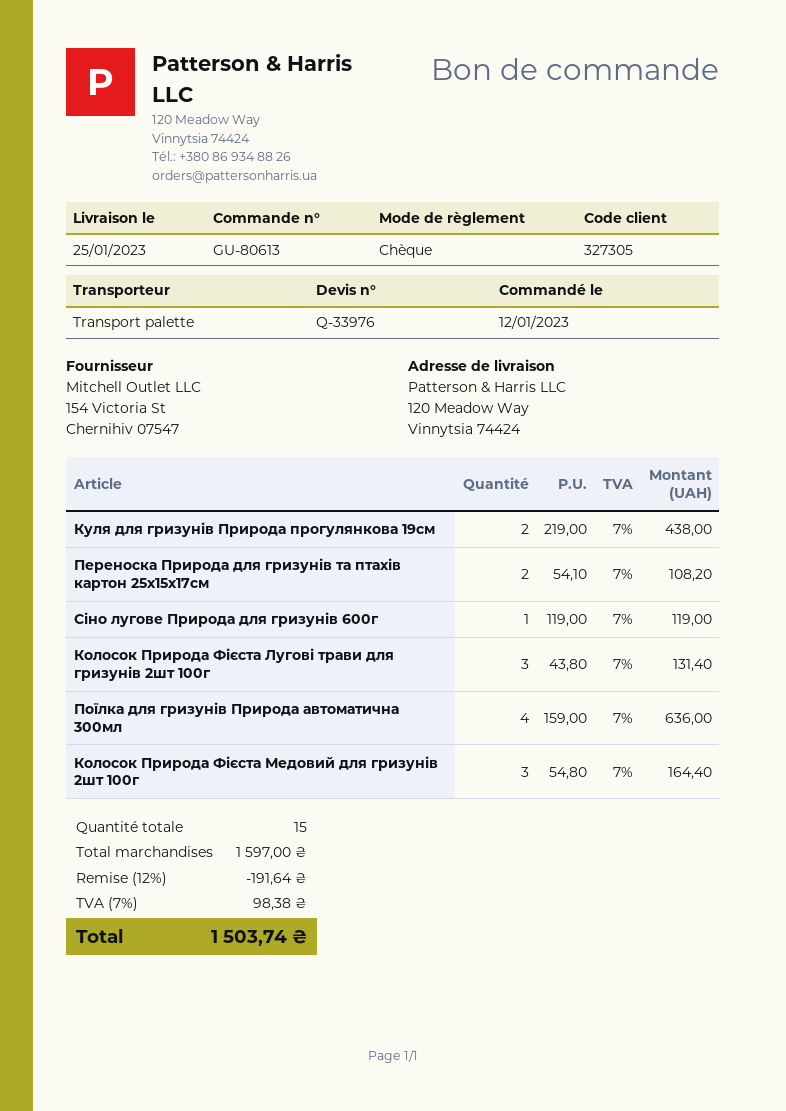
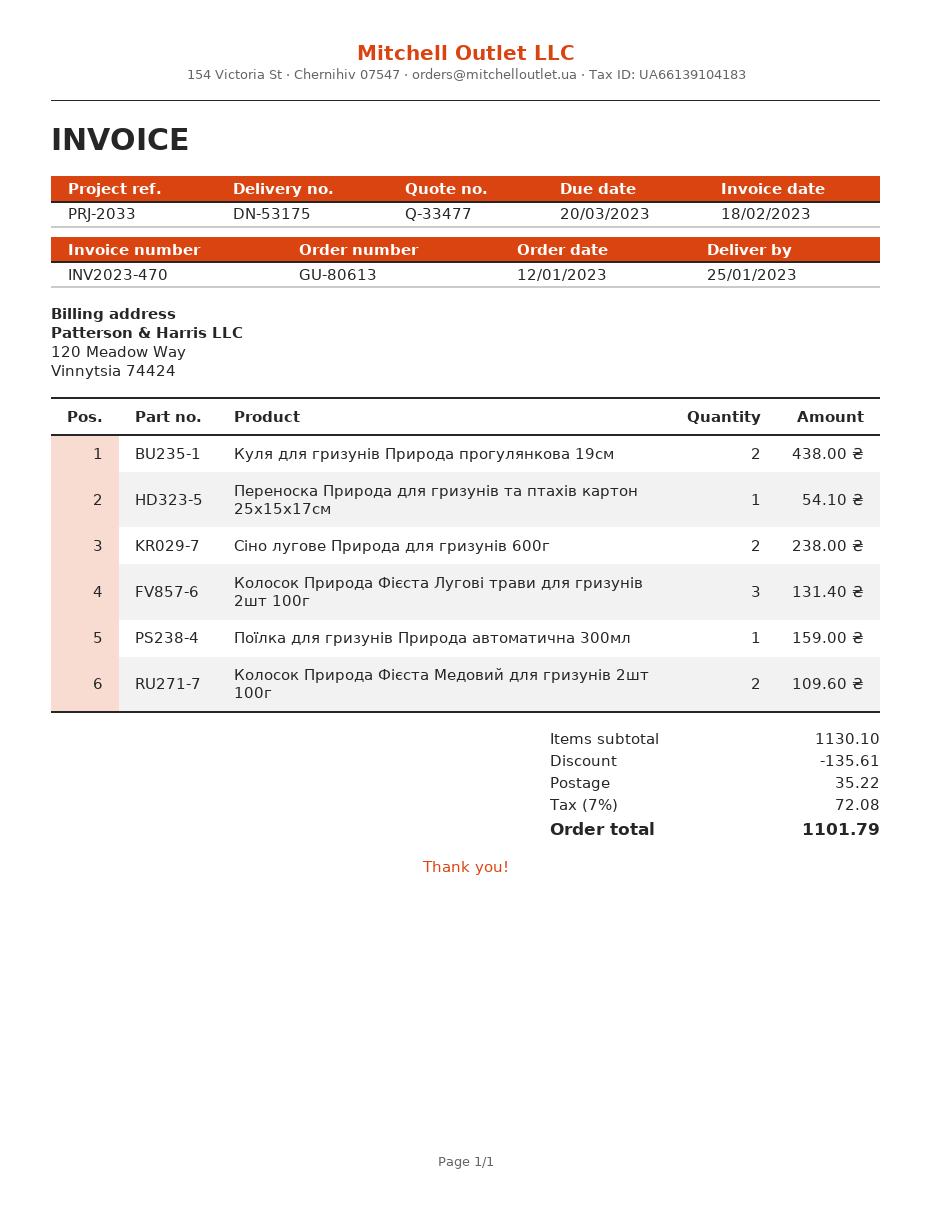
quote number: Q-33976 -> Q-33477
Переноска Природа для гризунів та птахів картон 25х15х17см: 2 for 108.20 -> 1 for 54.10
Сіно лугове Природа для гризунів 600г: 1 for 119.00 -> 2 for 238.00
Поїлка для гризунів Природа автоматична 300мл: 4 for 636.00 -> 1 for 159.00
Колосок Природа Фієста Медовий для гризунів 2шт 100г: 3 for 164.40 -> 2 for 109.60
subtotal: 1597.00 -> 1130.10
discount: 191.64 -> 135.61
shipping: none -> 35.22
tax: 7% = 98.38 -> 7% = 72.08
total: 1503.74 -> 1101.79

